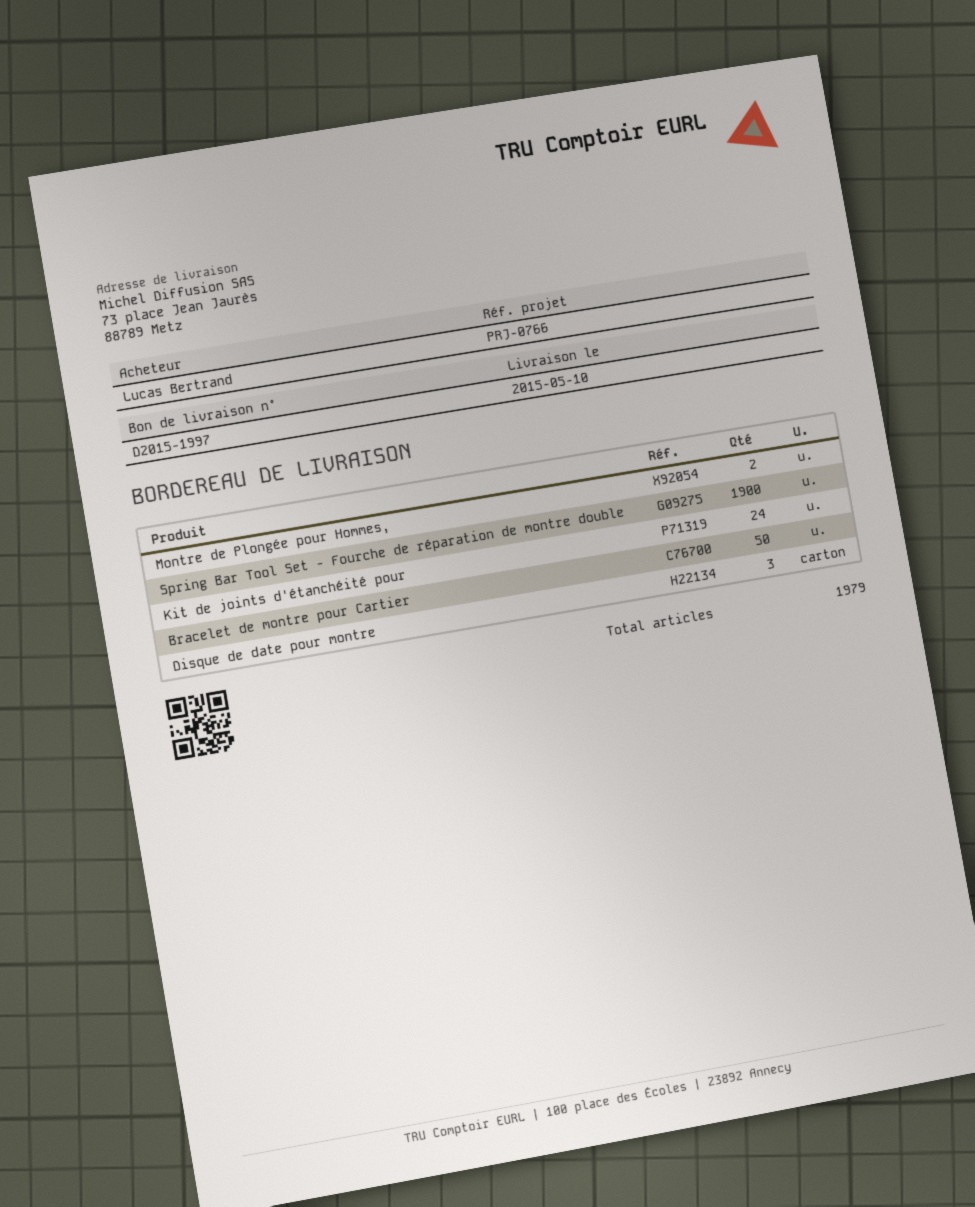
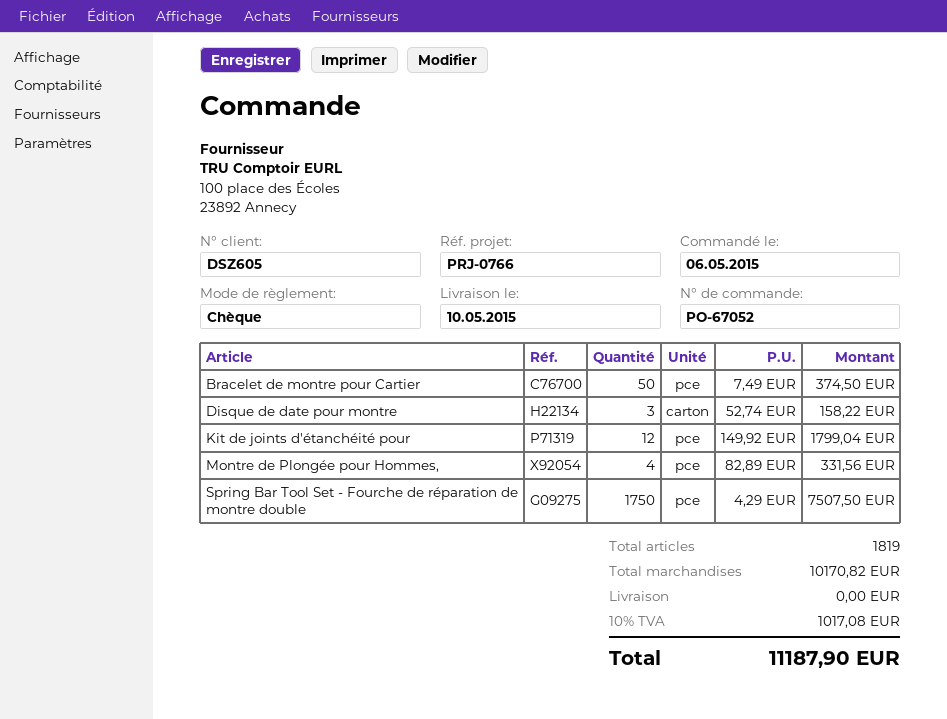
Montre de Plongée pour Hommes,: 2 -> 4
Spring Bar Tool Set - Fourche de réparation de montre double: 1900 -> 1750
Kit de joints d'étanchéité pour: 24 -> 12
total quantity: 1979 -> 1819

